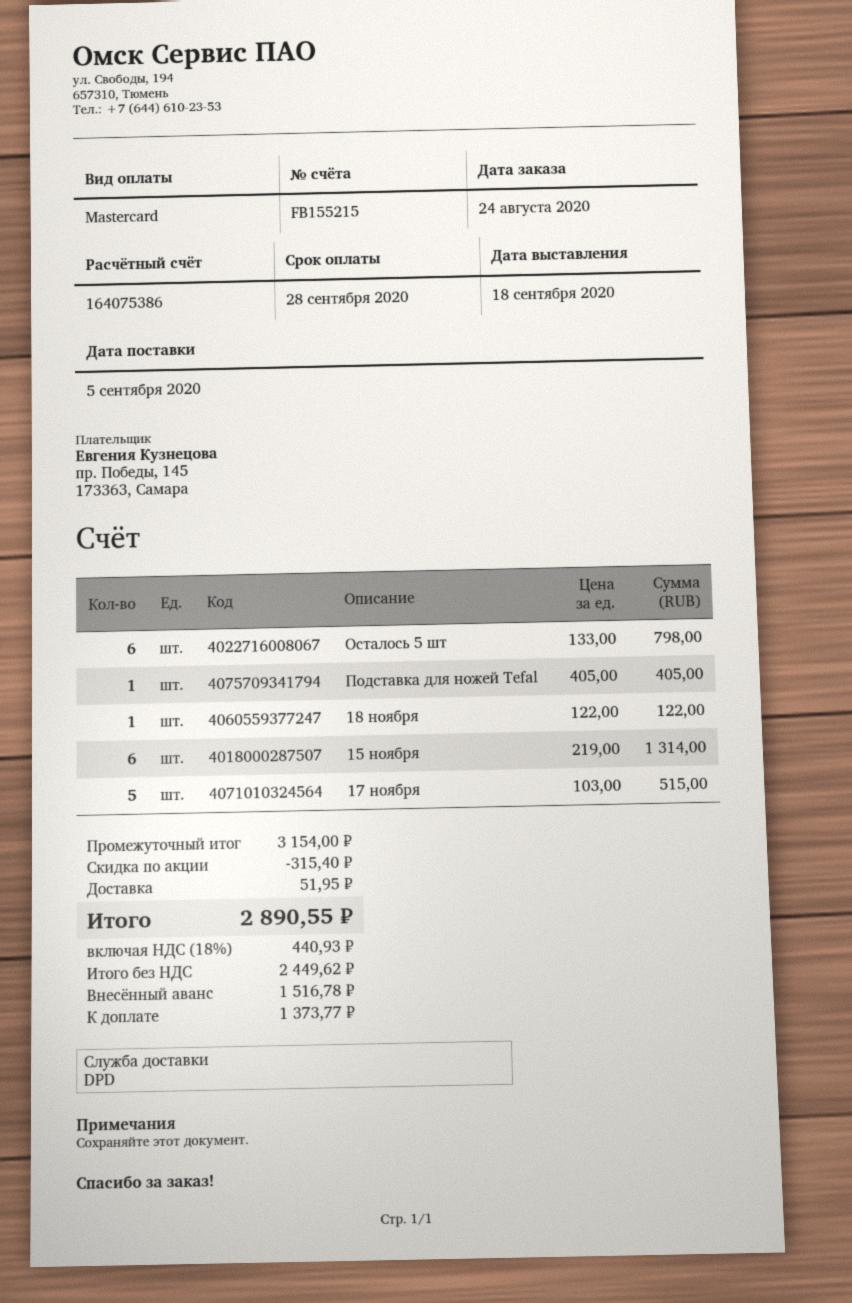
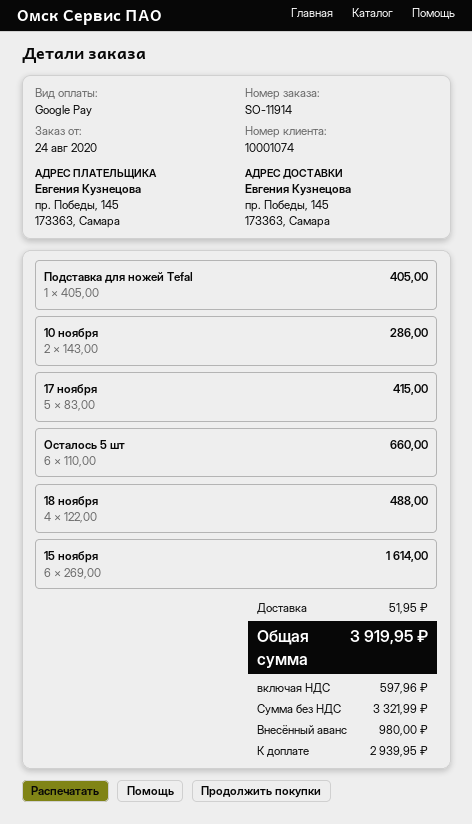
payment method: Mastercard -> Google Pay
Осталось 5 шт: 6 x 133.00 = 798.00 -> 6 x 110.00 = 660.00
18 ноября: 1 x 122.00 = 122.00 -> 4 x 122.00 = 488.00
15 ноября: 6 x 219.00 = 1314.00 -> 6 x 269.00 = 1614.00
17 ноября: 5 x 103.00 = 515.00 -> 5 x 83.00 = 415.00
10 ноября: none -> 2 x 143.00 = 286.00
discount: 315.40 -> none
net: 2449.62 -> 3321.99
tax: 440.93 -> 597.96
total: 2890.55 -> 3919.95
deposit: 1516.78 -> 980.00
balance: 1373.77 -> 2939.95

